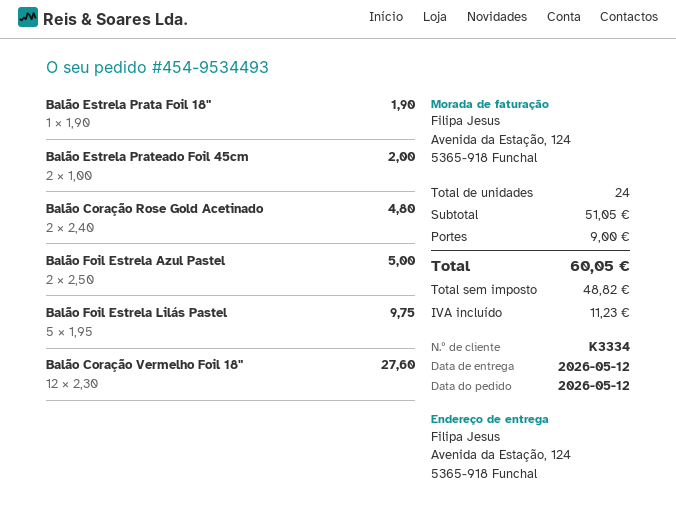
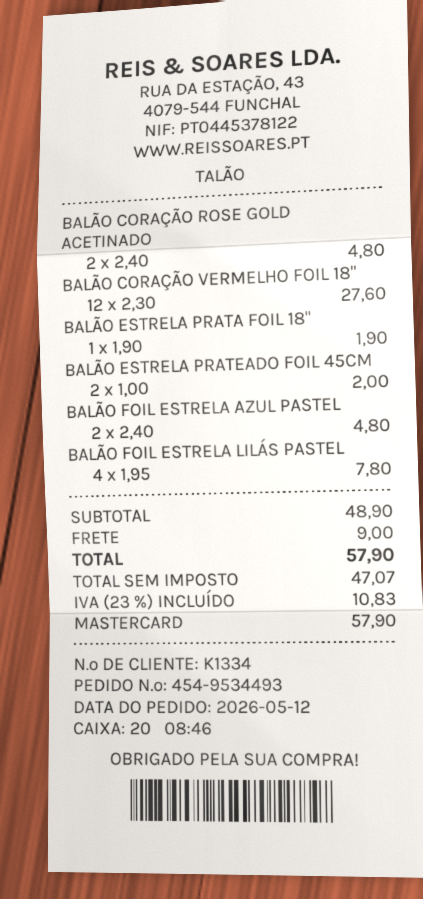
customer number: K3334 -> K1334
Balão Foil Estrela Azul Pastel: 2 x 2.50 = 5.00 -> 2 x 2.40 = 4.80
Balão Foil Estrela Lilás Pastel: 5 x 1.95 = 9.75 -> 4 x 1.95 = 7.80
subtotal: 51.05 -> 48.90
net: 48.82 -> 47.07
tax: 11.23 -> 10.83
total: 60.05 -> 57.90

